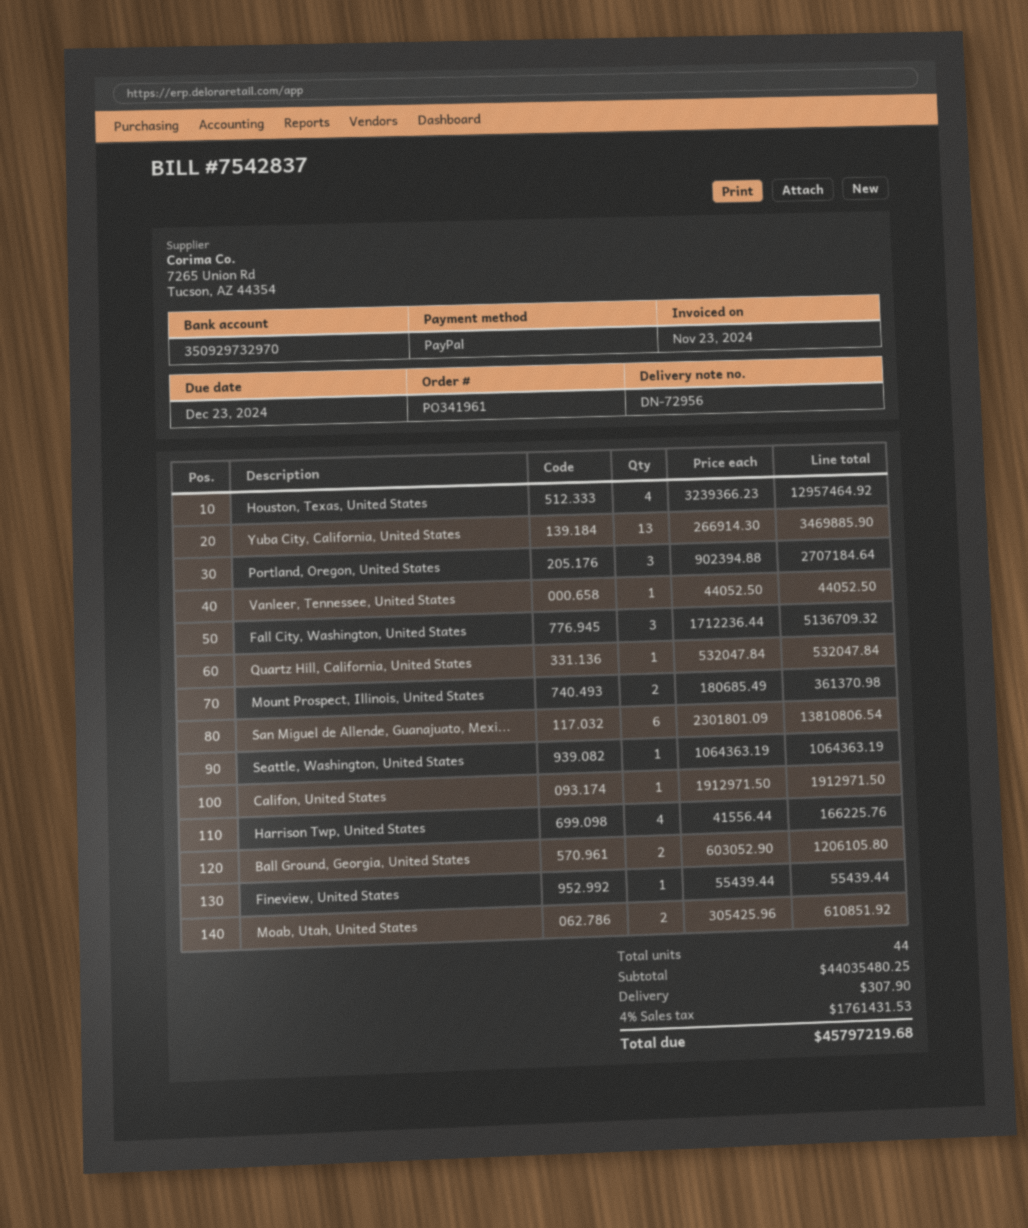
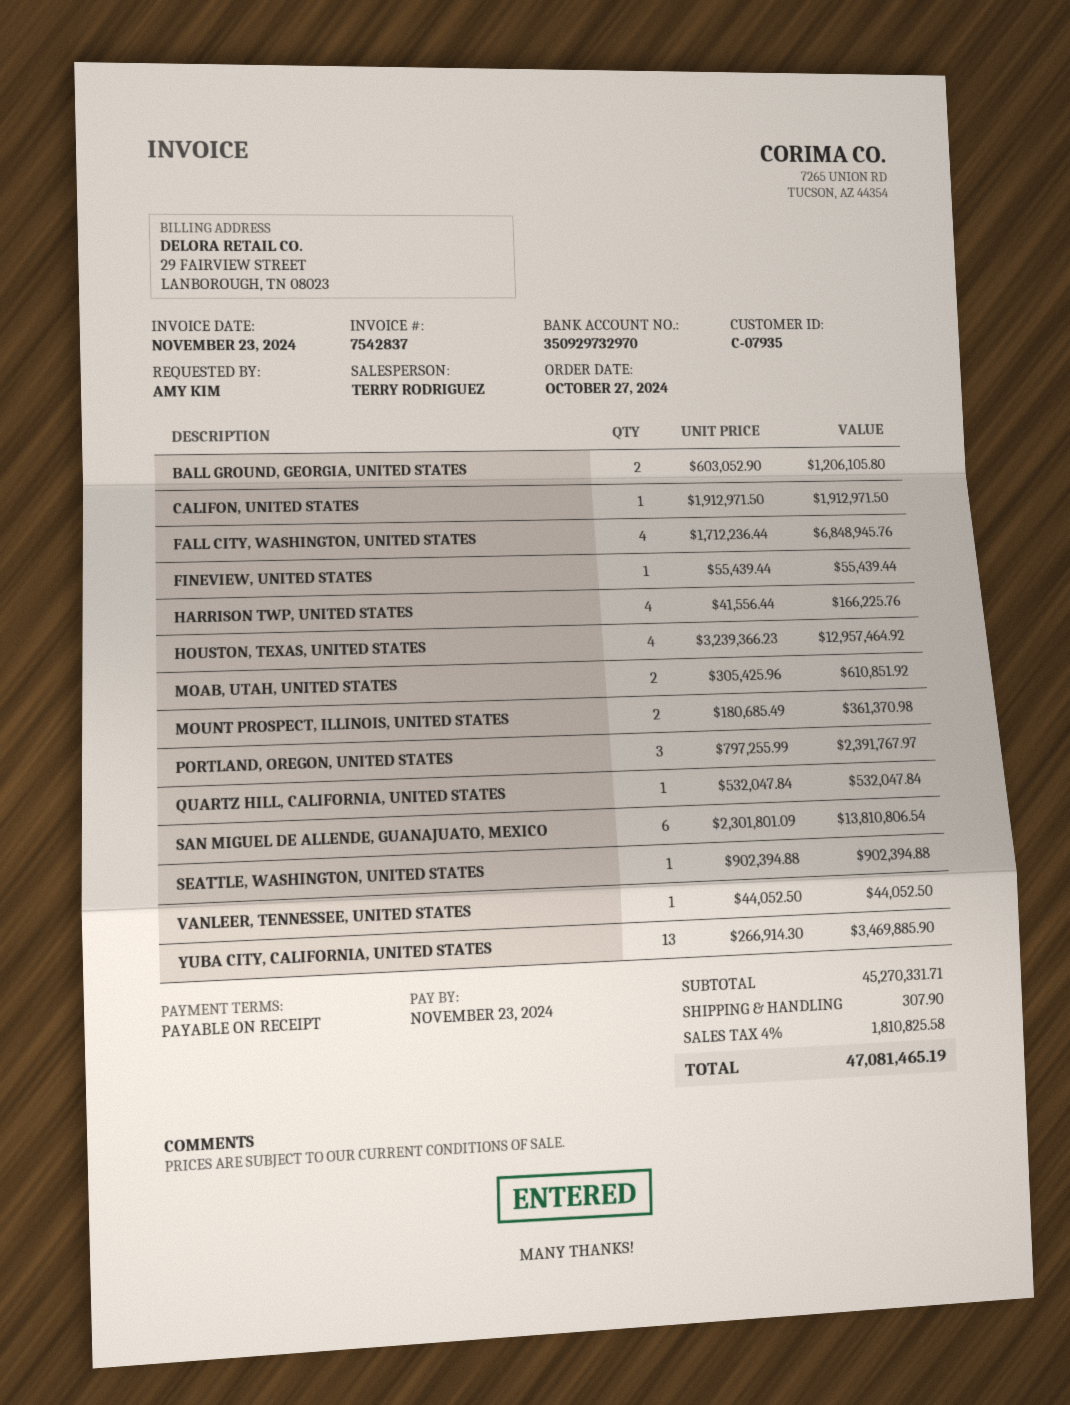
due date: 2024-12-23 -> 2024-11-23
Portland, Oregon, United States: 3 x 902394.88 = 2707184.64 -> 3 x 797255.99 = 2391767.97
Fall City, Washington, United States: 3 x 1712236.44 = 5136709.32 -> 4 x 1712236.44 = 6848945.76
Seattle, Washington, United States: 1 x 1064363.19 = 1064363.19 -> 1 x 902394.88 = 902394.88
subtotal: 44035480.25 -> 45270331.71
tax: 4% = 1761431.53 -> 4% = 1810825.58
total: 45797219.68 -> 47081465.19

